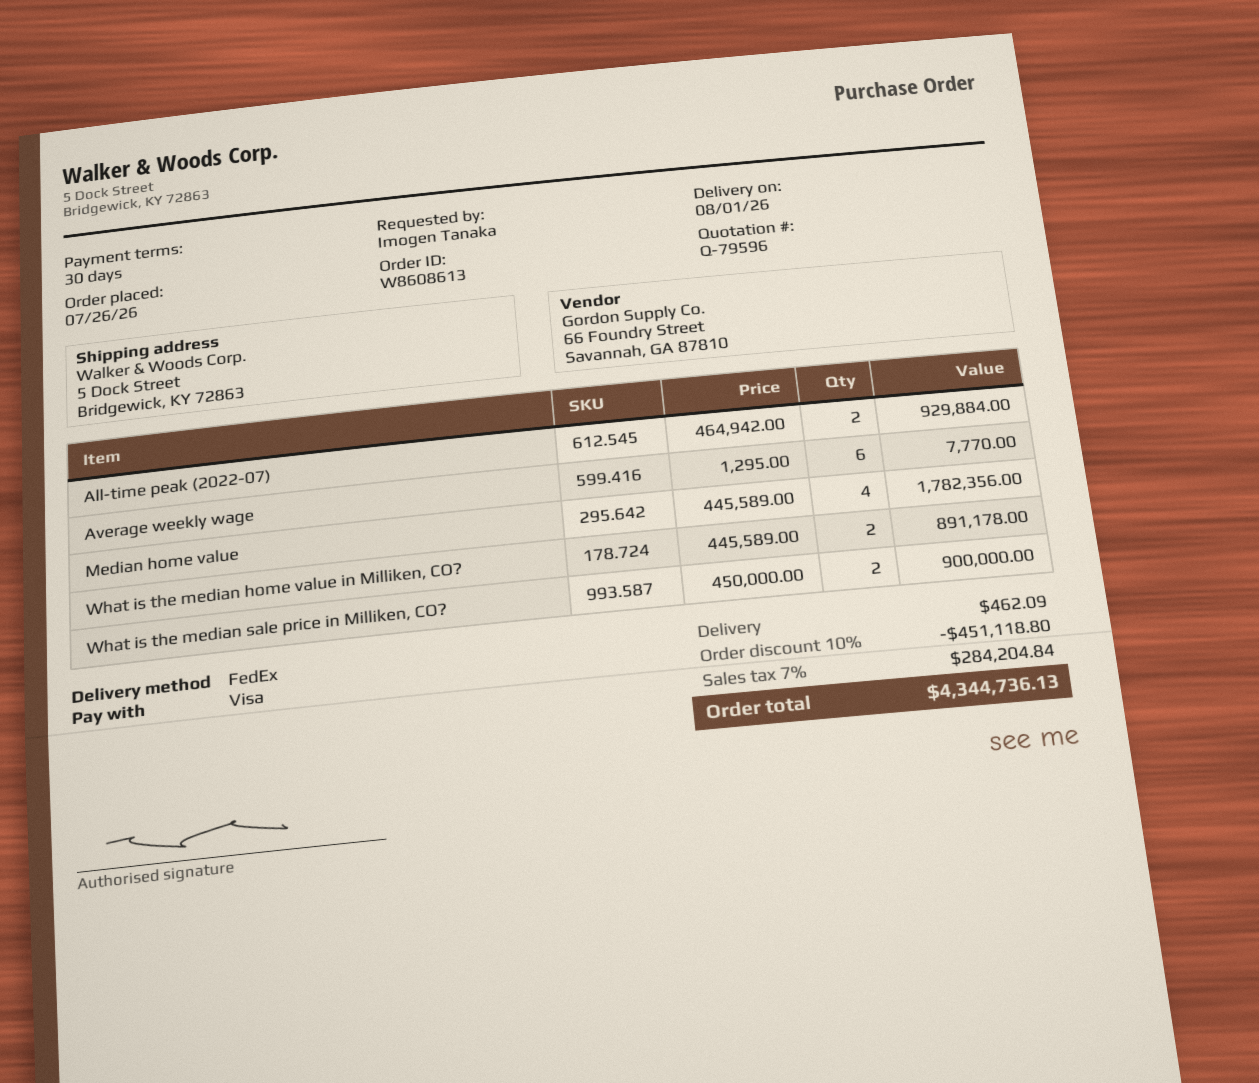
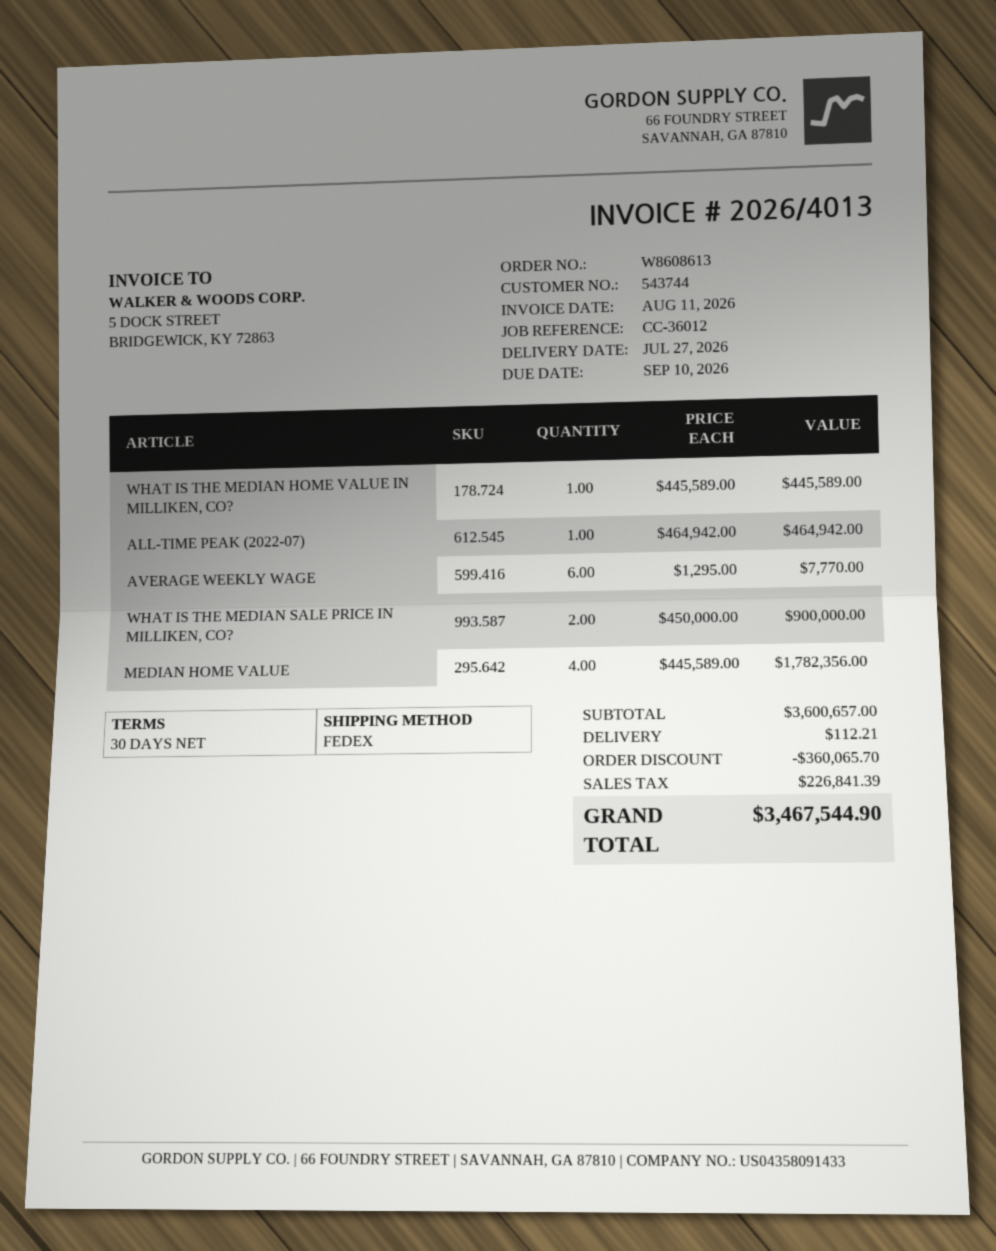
delivery date: 2026-08-01 -> 2026-07-27
All-time peak (2022-07): 2 x 464942.00 = 929884.00 -> 1 x 464942.00 = 464942.00
What is the median home value in Milliken, CO?: 2 x 445589.00 = 891178.00 -> 1 x 445589.00 = 445589.00
discount: 451118.80 -> 360065.70
shipping: 462.09 -> 112.21
tax: 284204.84 -> 226841.39
total: 4344736.13 -> 3467544.90

